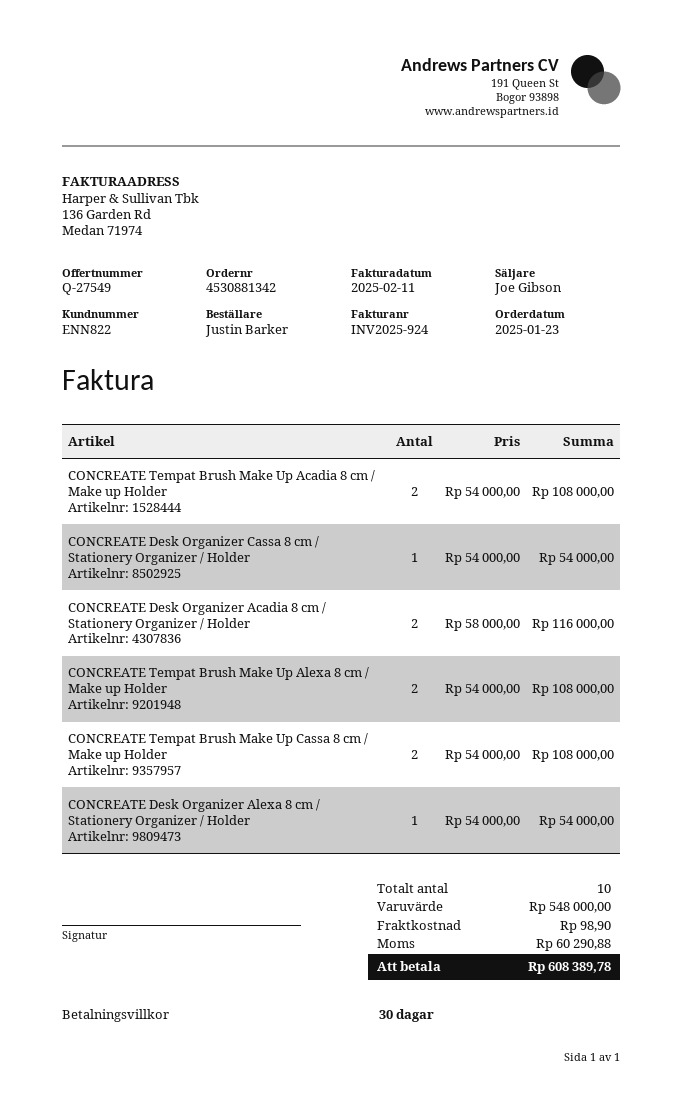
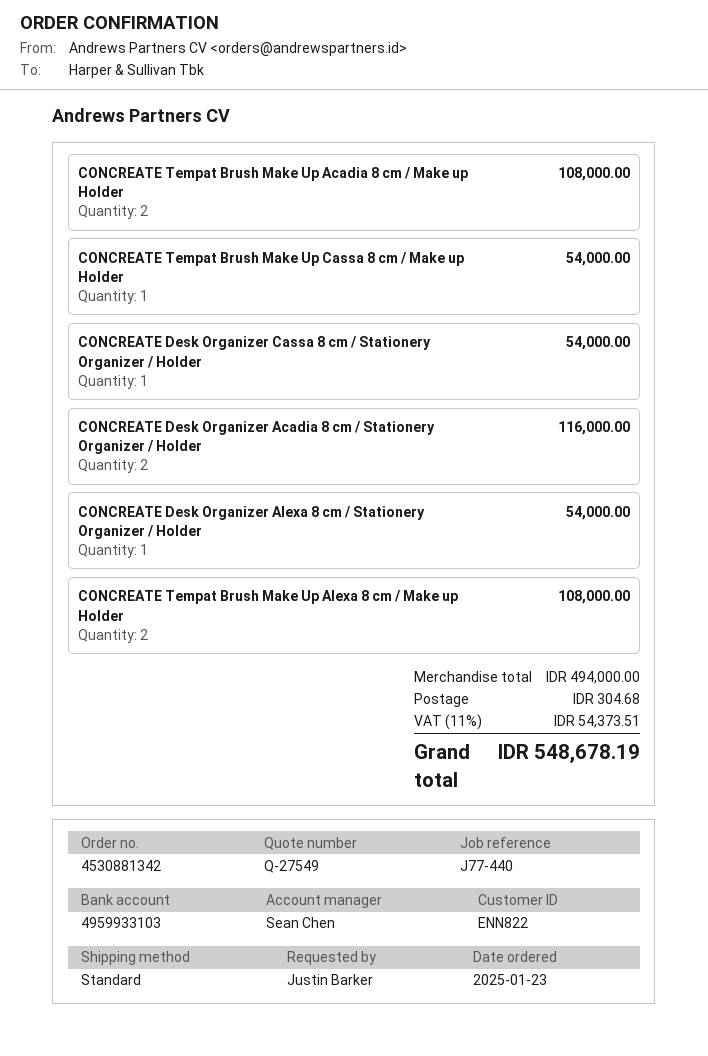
sales rep: Joe Gibson -> Sean Chen
CONCREATE Tempat Brush Make Up Cassa 8 cm / Make up Holder: 2 for 108000.00 -> 1 for 54000.00
subtotal: 548000.00 -> 494000.00
shipping: 98.90 -> 304.68
tax: 60290.88 -> 54373.51
total: 608389.78 -> 548678.19

